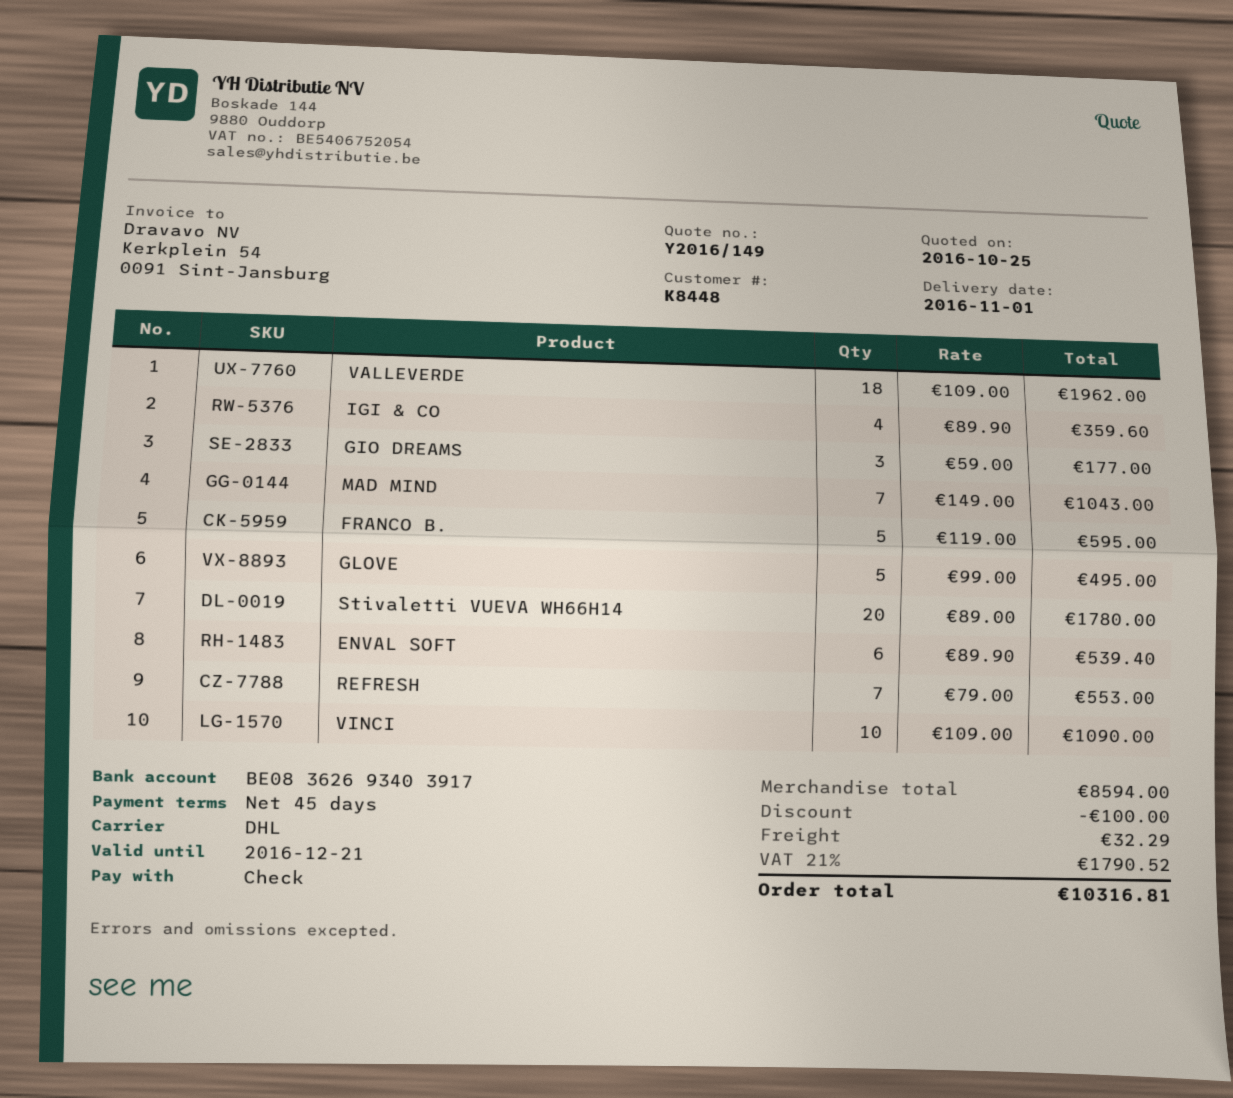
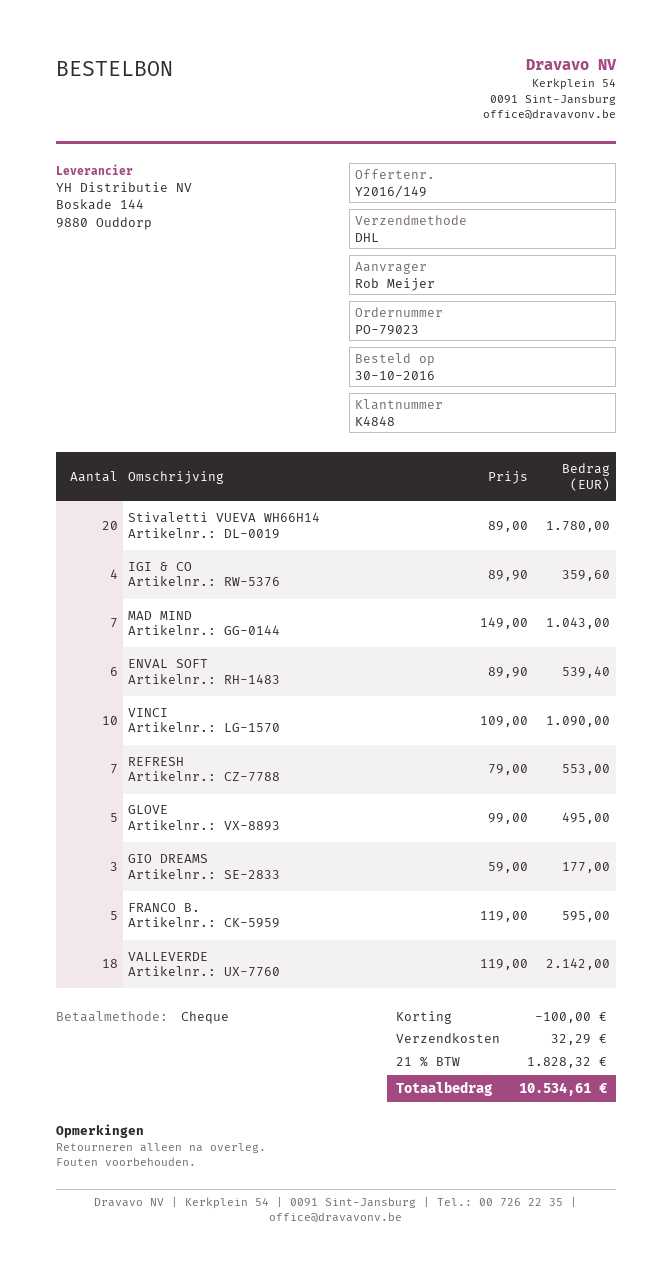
customer number: K8448 -> K4848
VALLEVERDE: 18 x 109.00 = 1962.00 -> 18 x 119.00 = 2142.00
tax: 21% = 1790.52 -> 21% = 1828.32
total: 10316.81 -> 10534.61

